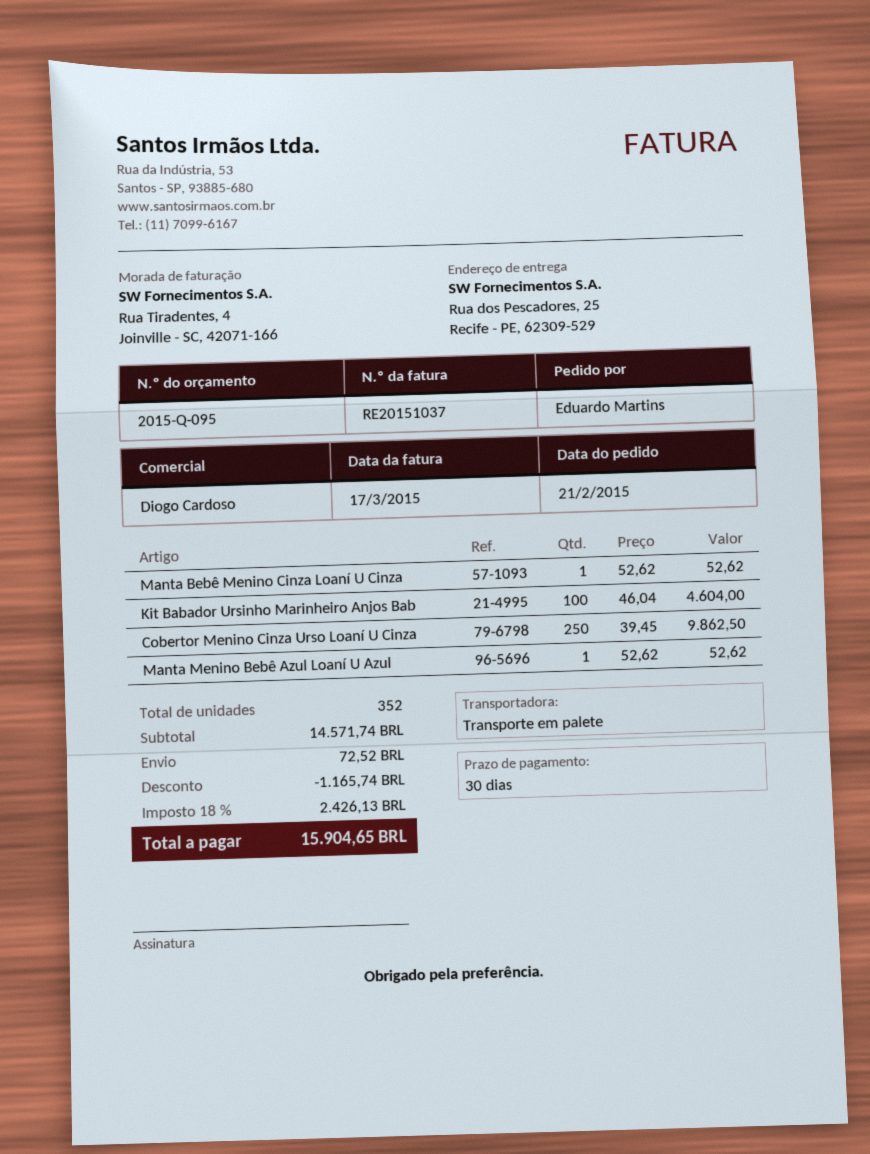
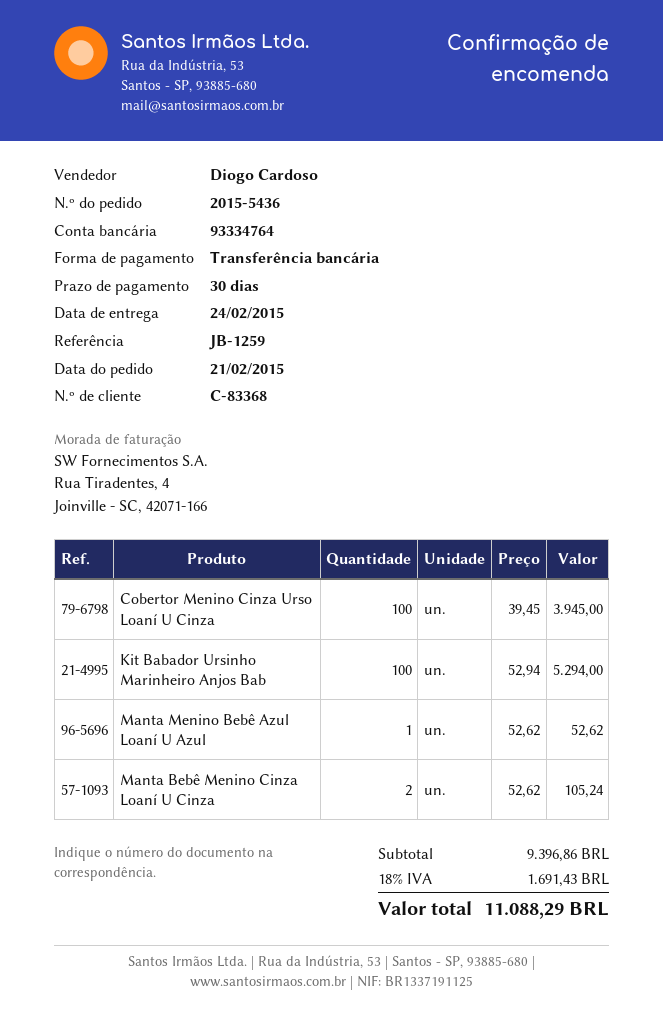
Manta Bebê Menino Cinza Loaní U Cinza: 1 x 52.62 = 52.62 -> 2 x 52.62 = 105.24
Kit Babador Ursinho Marinheiro Anjos Bab: 100 x 46.04 = 4604.00 -> 100 x 52.94 = 5294.00
Cobertor Menino Cinza Urso Loaní U Cinza: 250 x 39.45 = 9862.50 -> 100 x 39.45 = 3945.00
subtotal: 14571.74 -> 9396.86
discount: 1165.74 -> none
shipping: 72.52 -> none
tax: 18% = 2426.13 -> 18% = 1691.43
total: 15904.65 -> 11088.29

